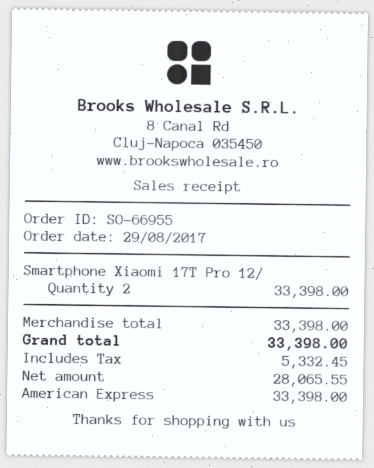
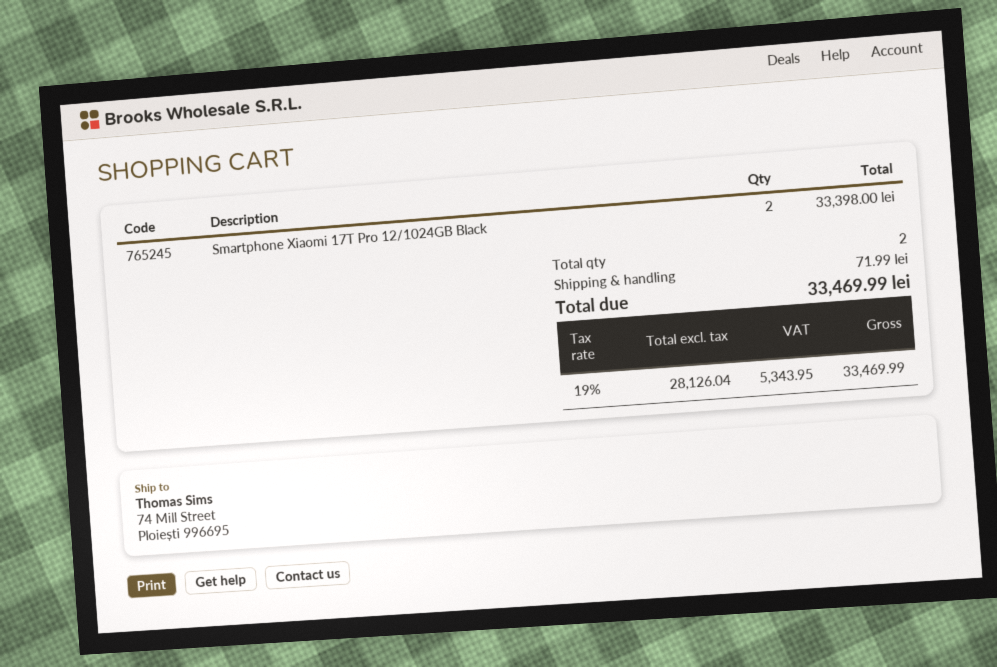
shipping: none -> 71.99
net: 28065.55 -> 28126.04
tax: 5332.45 -> 5343.95
total: 33398.00 -> 33469.99

